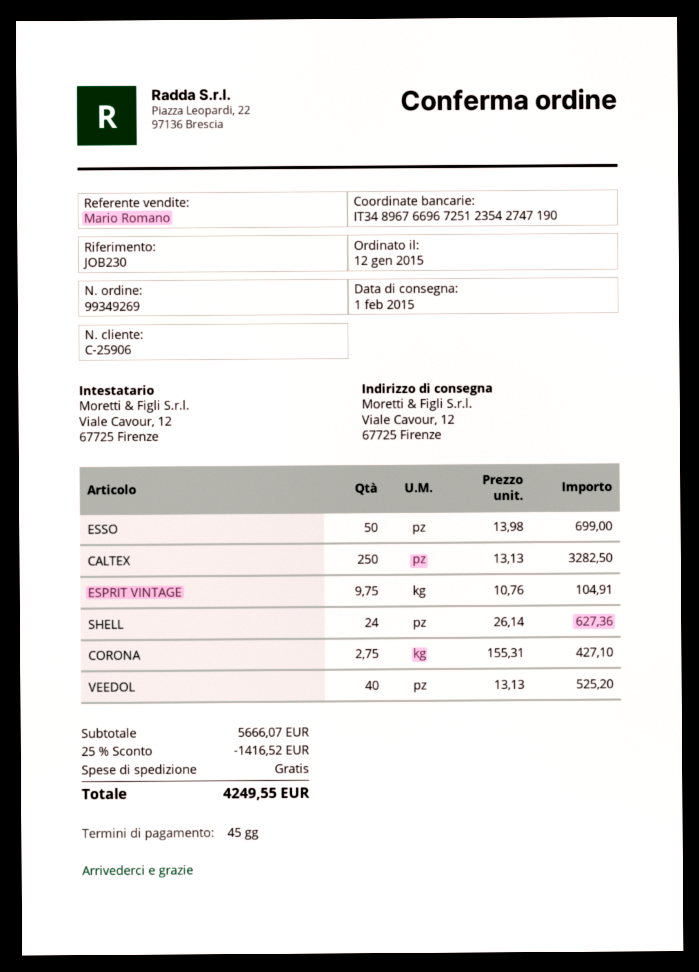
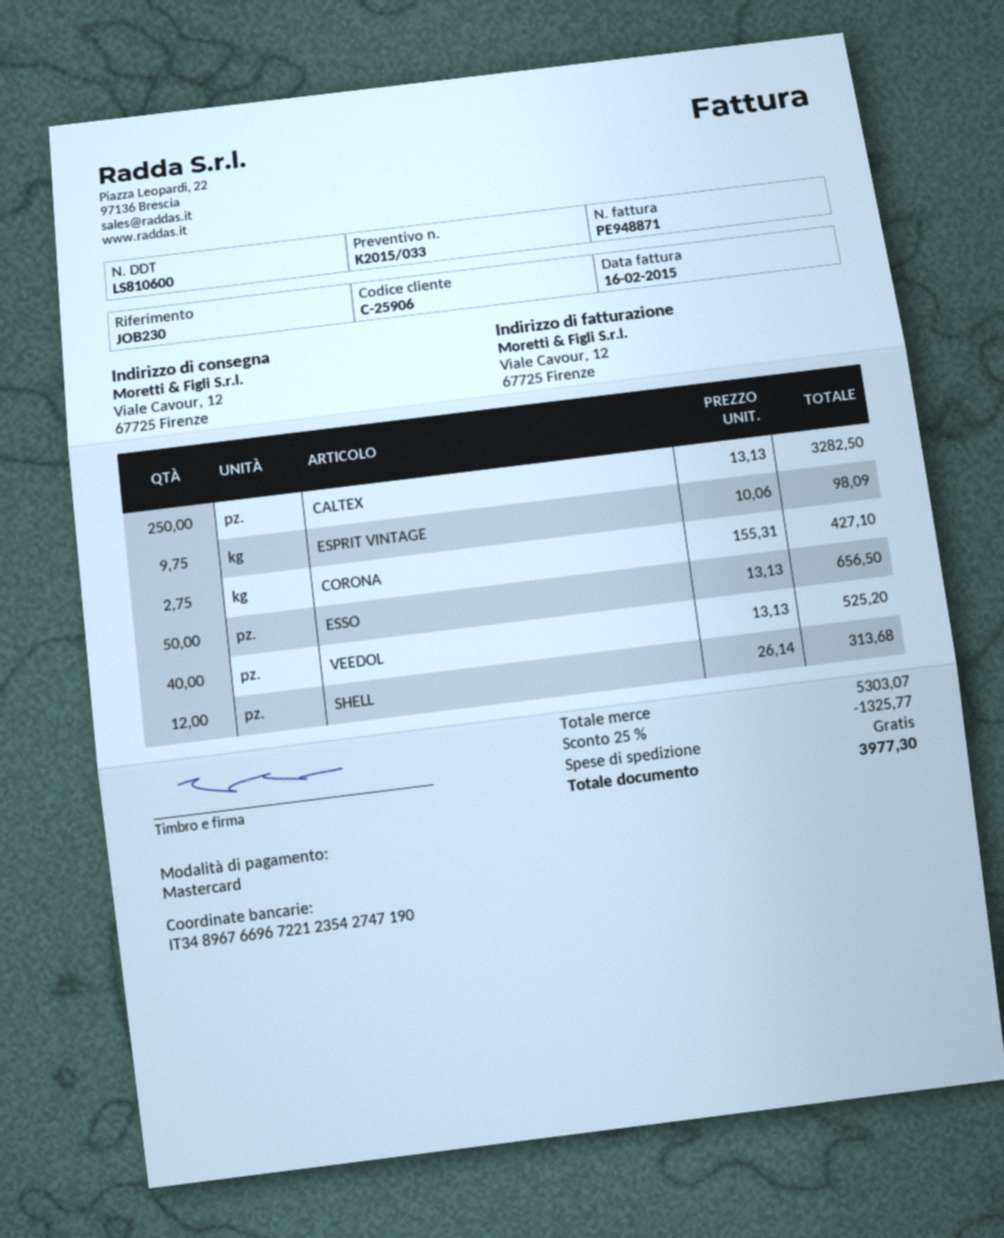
bank account: IT3489676696725123542747190 -> IT3489676696722123542747190
ESSO: 50 x 13.98 = 699.00 -> 50 x 13.13 = 656.50
ESPRIT VINTAGE: 9.75 x 10.76 = 104.91 -> 9.75 x 10.06 = 98.09
SHELL: 24 x 26.14 = 627.36 -> 12 x 26.14 = 313.68
subtotal: 5666.07 -> 5303.07
discount: 25% = 1416.52 -> 25% = 1325.77
total: 4249.55 -> 3977.30

